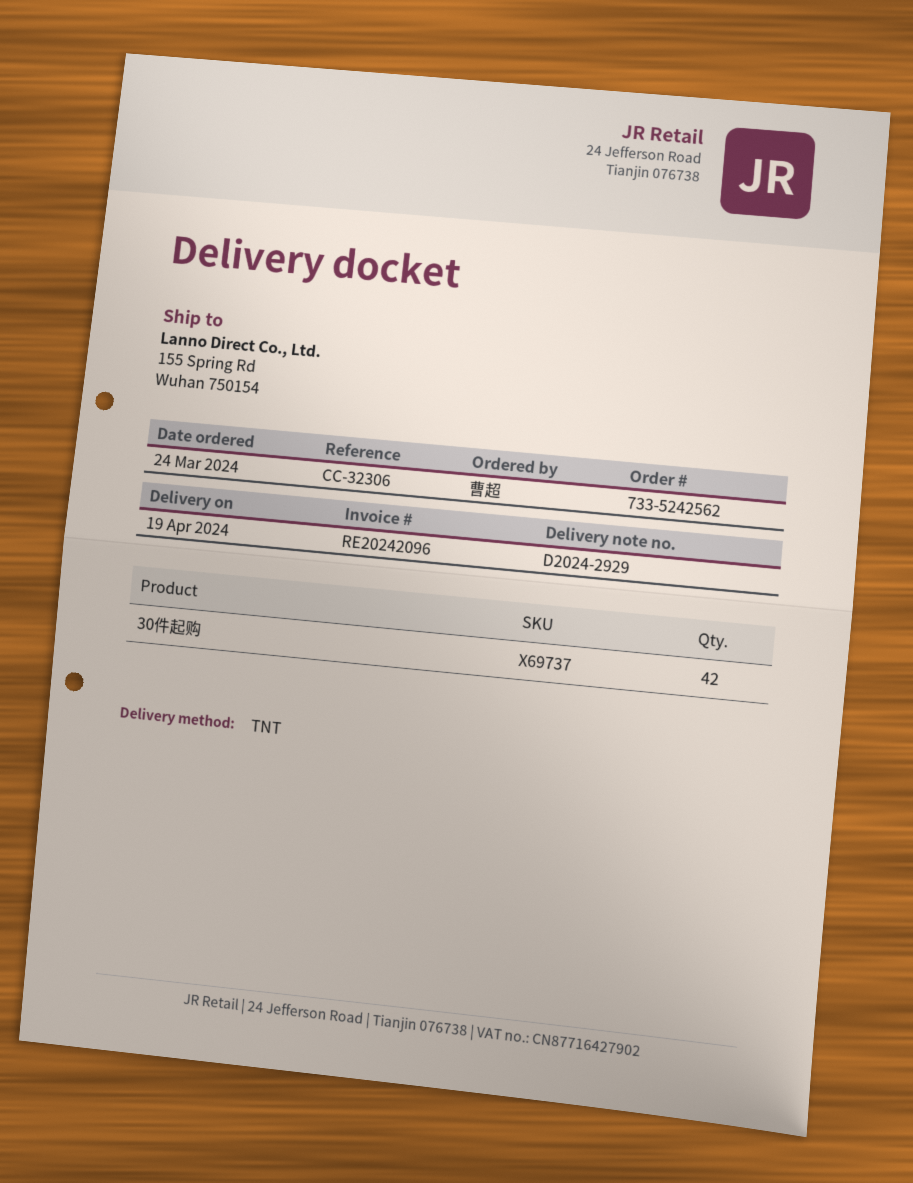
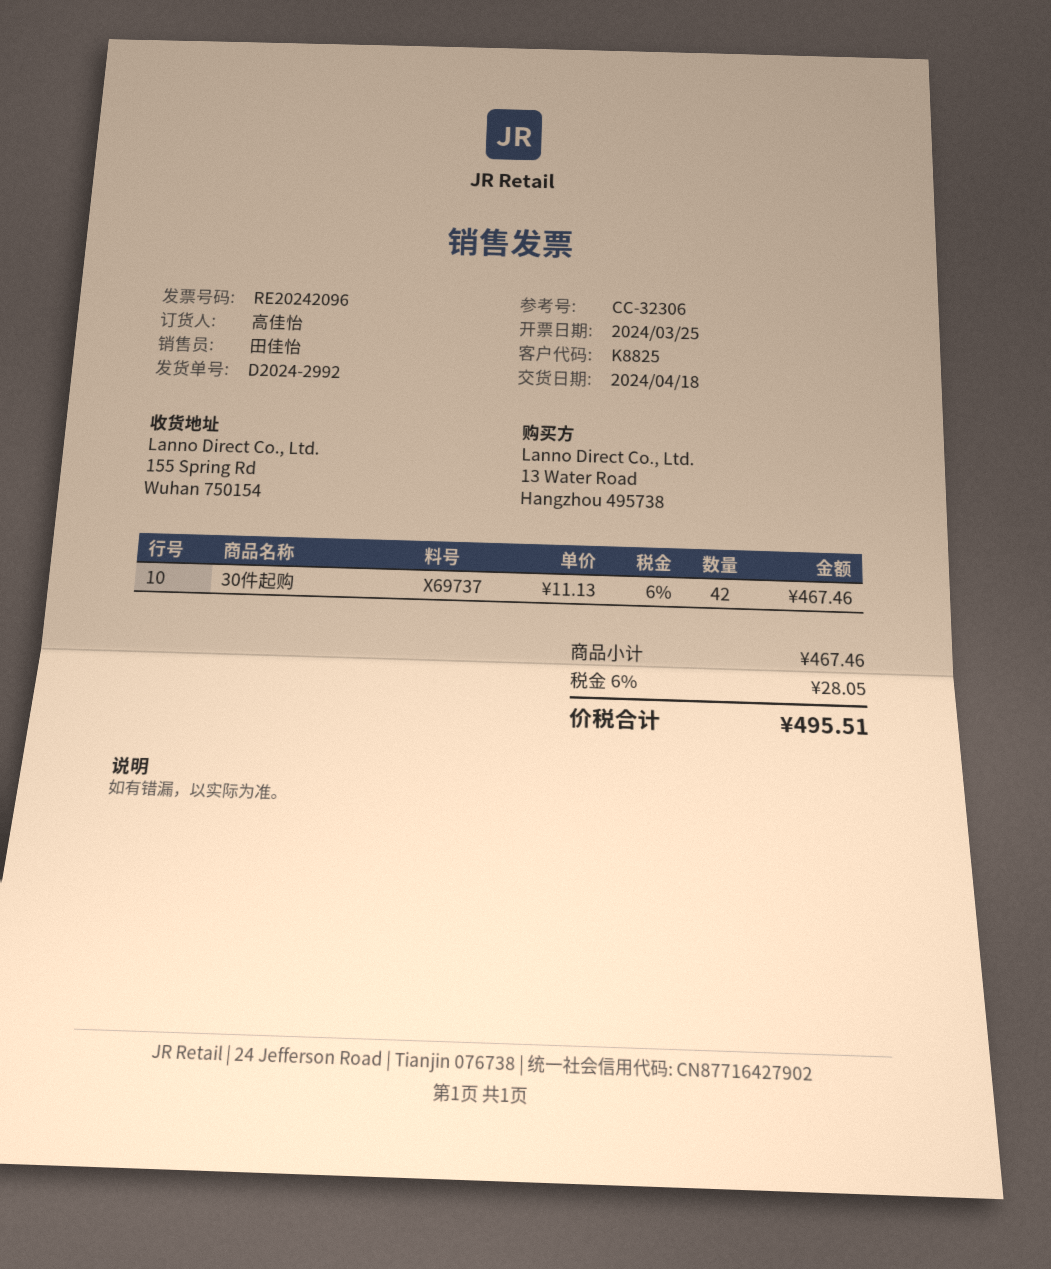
delivery note number: D2024-2929 -> D2024-2992
delivery date: 2024-04-19 -> 2024-04-18
ordered by: 曹超 -> 高佳怡

